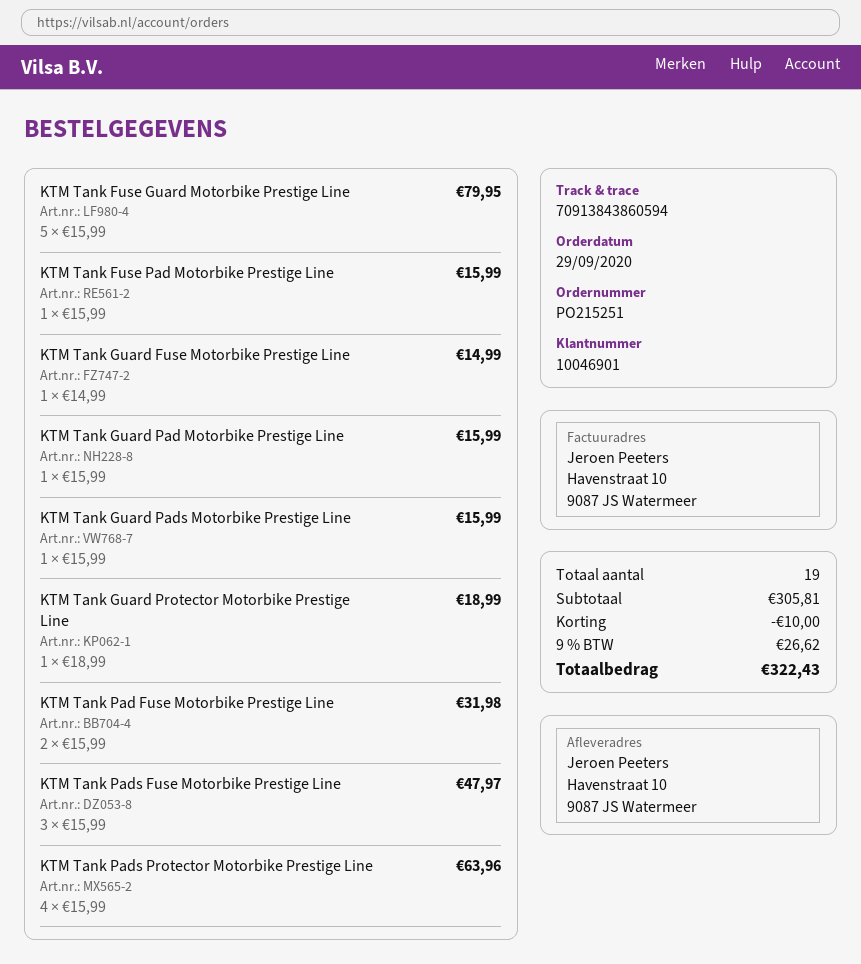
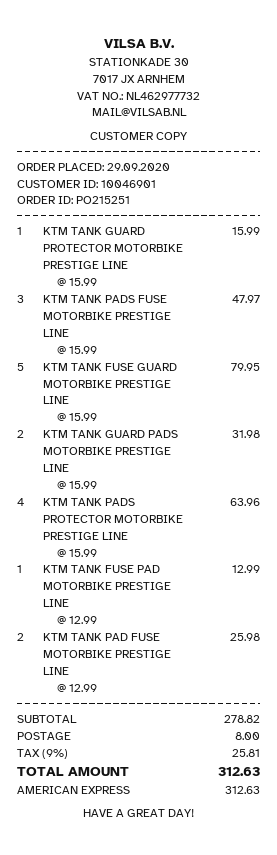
KTM Tank Fuse Pad Motorbike Prestige Line: 1 x 15.99 = 15.99 -> 1 x 12.99 = 12.99
KTM Tank Guard Fuse Motorbike Prestige Line: 1 x 14.99 = 14.99 -> none
KTM Tank Guard Pad Motorbike Prestige Line: 1 x 15.99 = 15.99 -> none
KTM Tank Guard Pads Motorbike Prestige Line: 1 x 15.99 = 15.99 -> 2 x 15.99 = 31.98
KTM Tank Guard Protector Motorbike Prestige Line: 1 x 18.99 = 18.99 -> 1 x 15.99 = 15.99
KTM Tank Pad Fuse Motorbike Prestige Line: 2 x 15.99 = 31.98 -> 2 x 12.99 = 25.98
subtotal: 305.81 -> 278.82
discount: 10.00 -> none
shipping: none -> 8.00
tax: 9% = 26.62 -> 9% = 25.81
total: 322.43 -> 312.63

